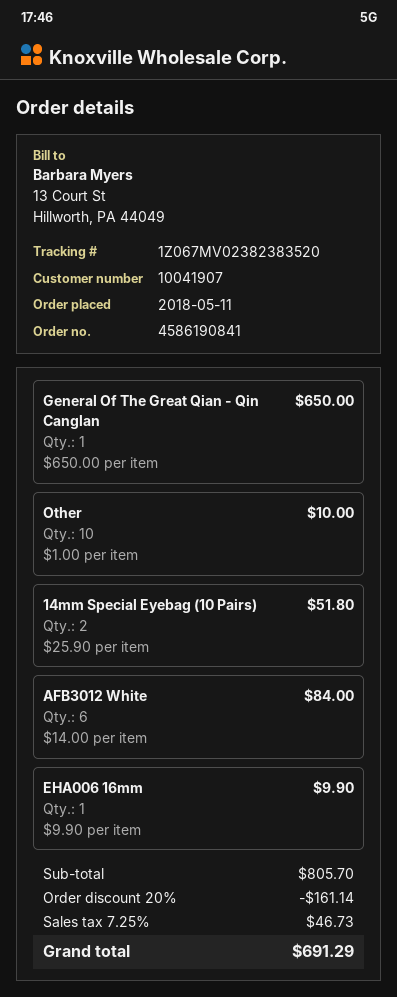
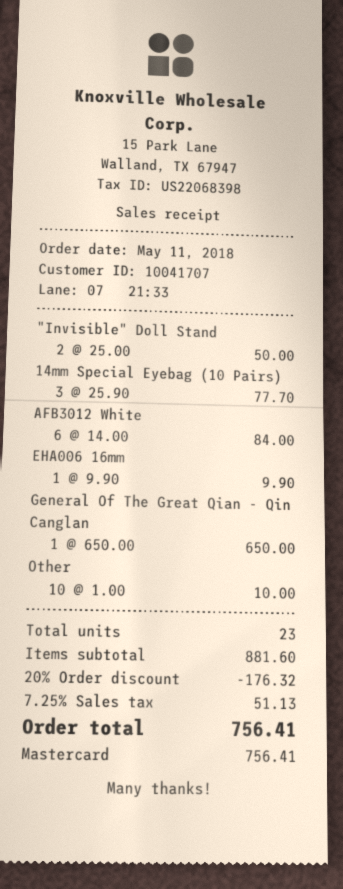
customer number: 10041907 -> 10041707
14mm Special Eyebag (10 Pairs): 2 x 25.90 = 51.80 -> 3 x 25.90 = 77.70
"Invisible" Doll Stand: none -> 2 x 25.00 = 50.00
subtotal: 805.70 -> 881.60
discount: 20% = 161.14 -> 20% = 176.32
tax: 7.25% = 46.73 -> 7.25% = 51.13
total: 691.29 -> 756.41

